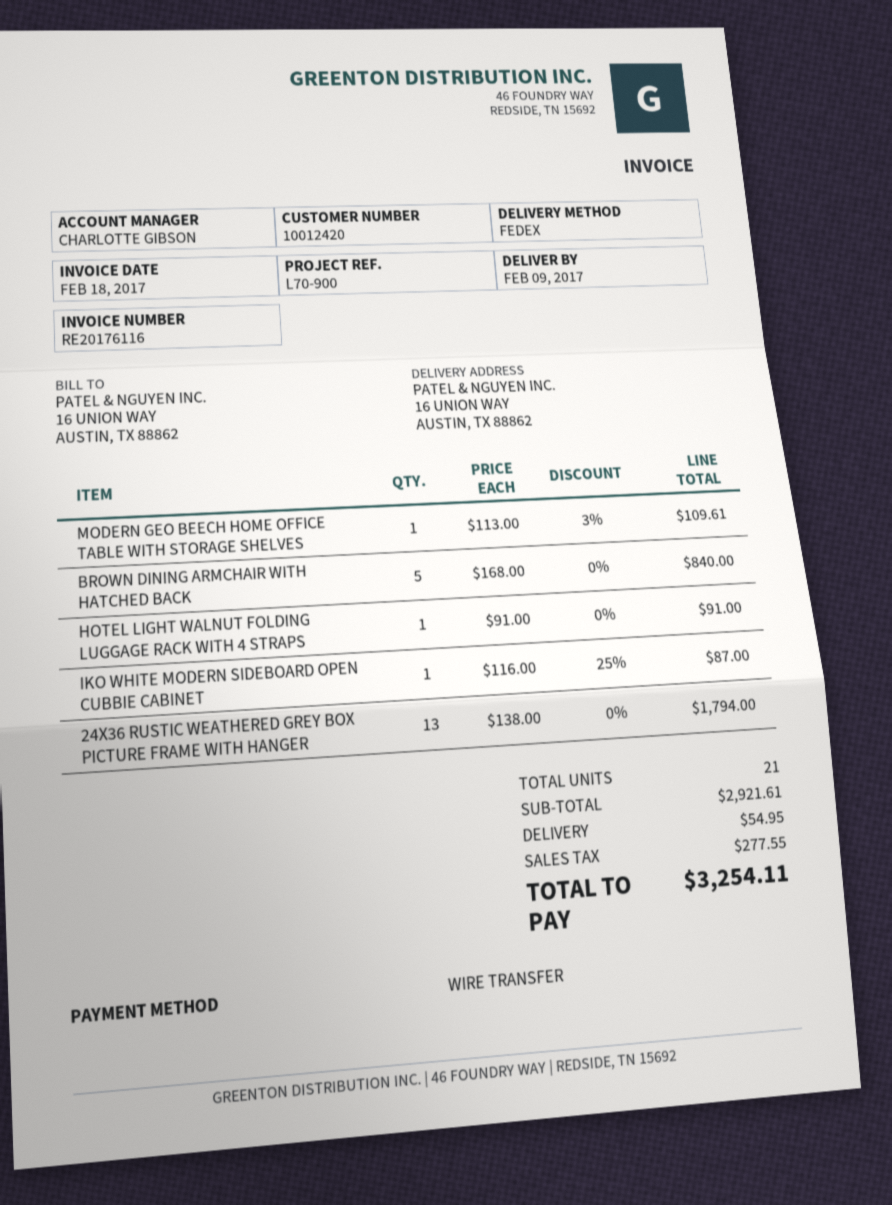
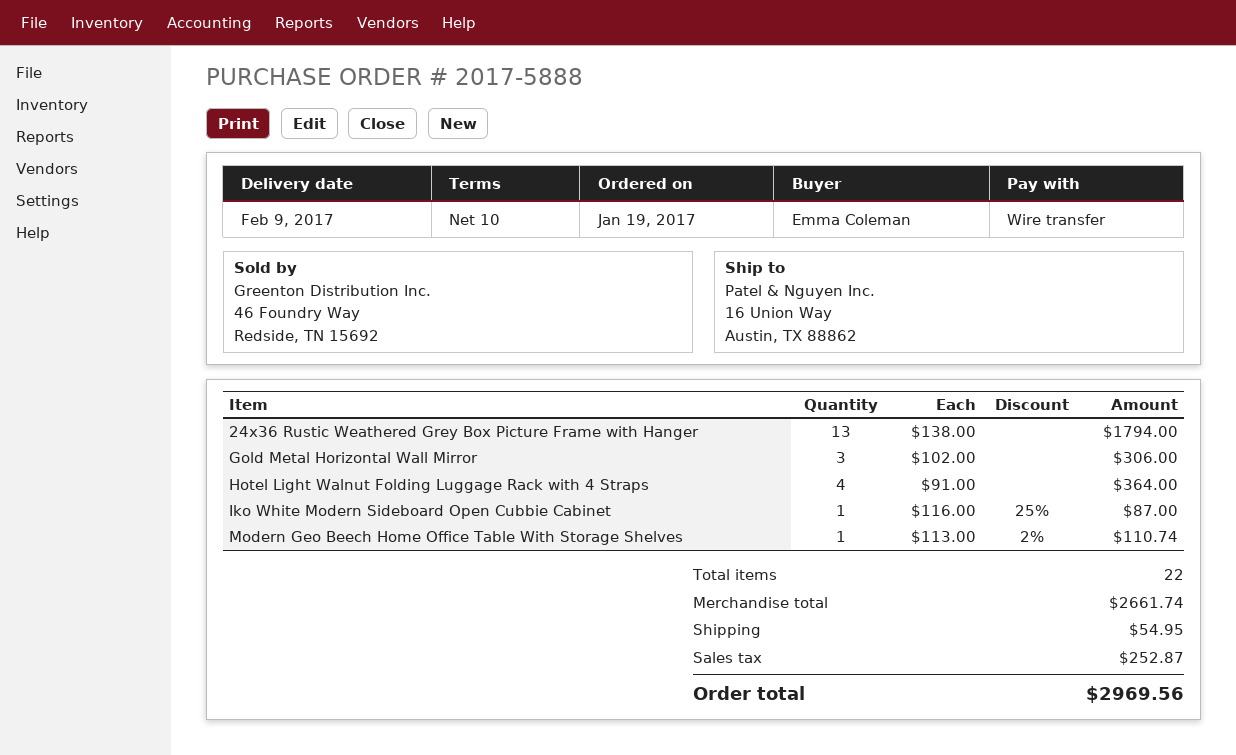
MODERN GEO BEECH HOME OFFICE TABLE WITH STORAGE SHELVES: 1 x 113.00 - 3% = 109.61 -> 1 x 113.00 - 2% = 110.74
BROWN DINING ARMCHAIR WITH HATCHED BACK: 5 x 168.00 = 840.00 -> none
HOTEL LIGHT WALNUT FOLDING LUGGAGE RACK WITH 4 STRAPS: 1 x 91.00 = 91.00 -> 4 x 91.00 = 364.00
Gold Metal Horizontal Wall Mirror: none -> 3 x 102.00 = 306.00
total quantity: 21 -> 22
subtotal: 2921.61 -> 2661.74
tax: 277.55 -> 252.87
total: 3254.11 -> 2969.56

